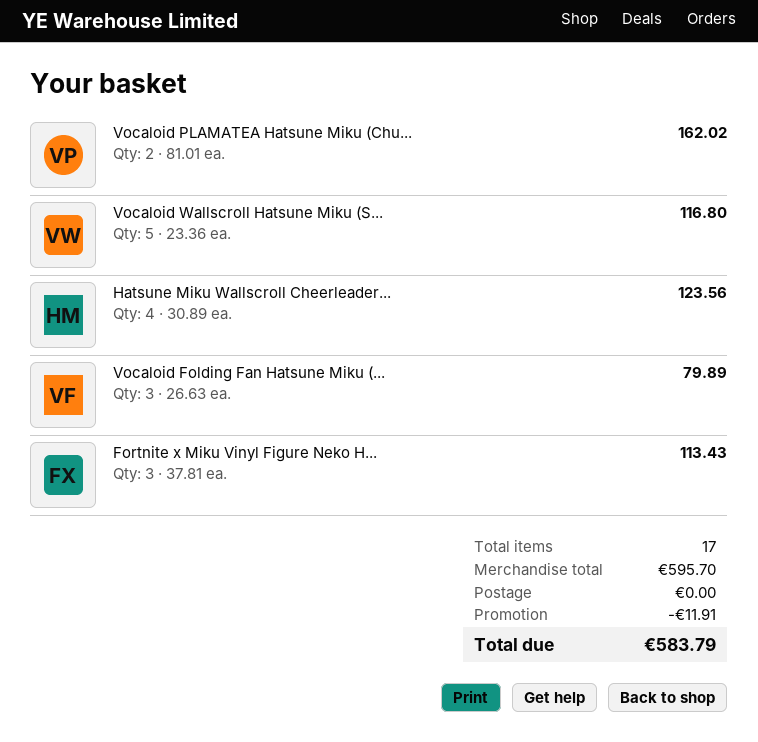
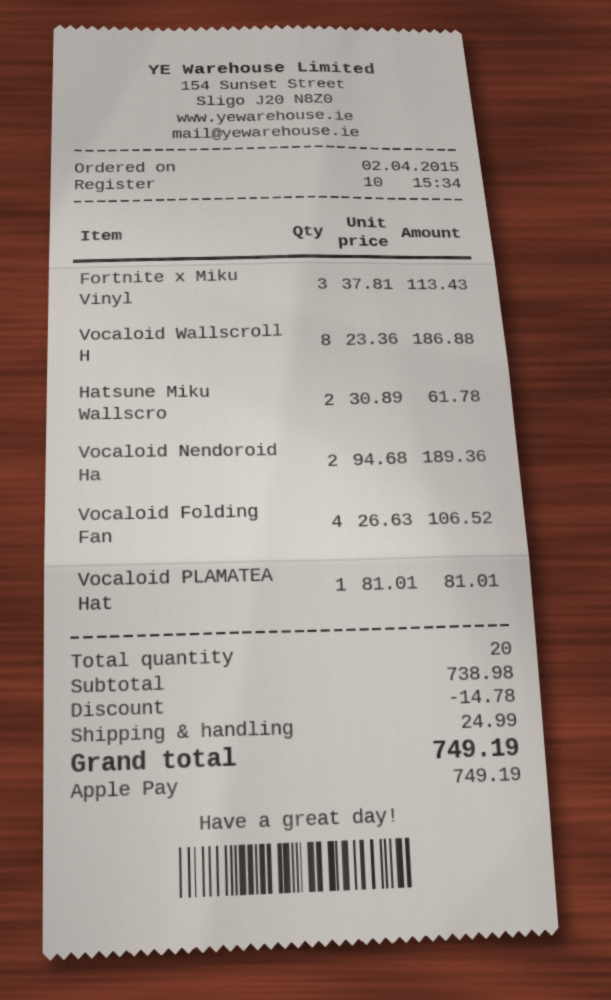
Vocaloid PLAMATEA Hatsune Miku (Chu...: 2 x 81.01 = 162.02 -> 1 x 81.01 = 81.01
Vocaloid Wallscroll Hatsune Miku (S...: 5 x 23.36 = 116.80 -> 8 x 23.36 = 186.88
Hatsune Miku Wallscroll Cheerleader...: 4 x 30.89 = 123.56 -> 2 x 30.89 = 61.78
Vocaloid Folding Fan Hatsune Miku (...: 3 x 26.63 = 79.89 -> 4 x 26.63 = 106.52
Vocaloid Nendoroid Ha: none -> 2 x 94.68 = 189.36
total quantity: 17 -> 20
subtotal: 595.70 -> 738.98
discount: 11.91 -> 14.78
shipping: 0.00 -> 24.99
total: 583.79 -> 749.19

